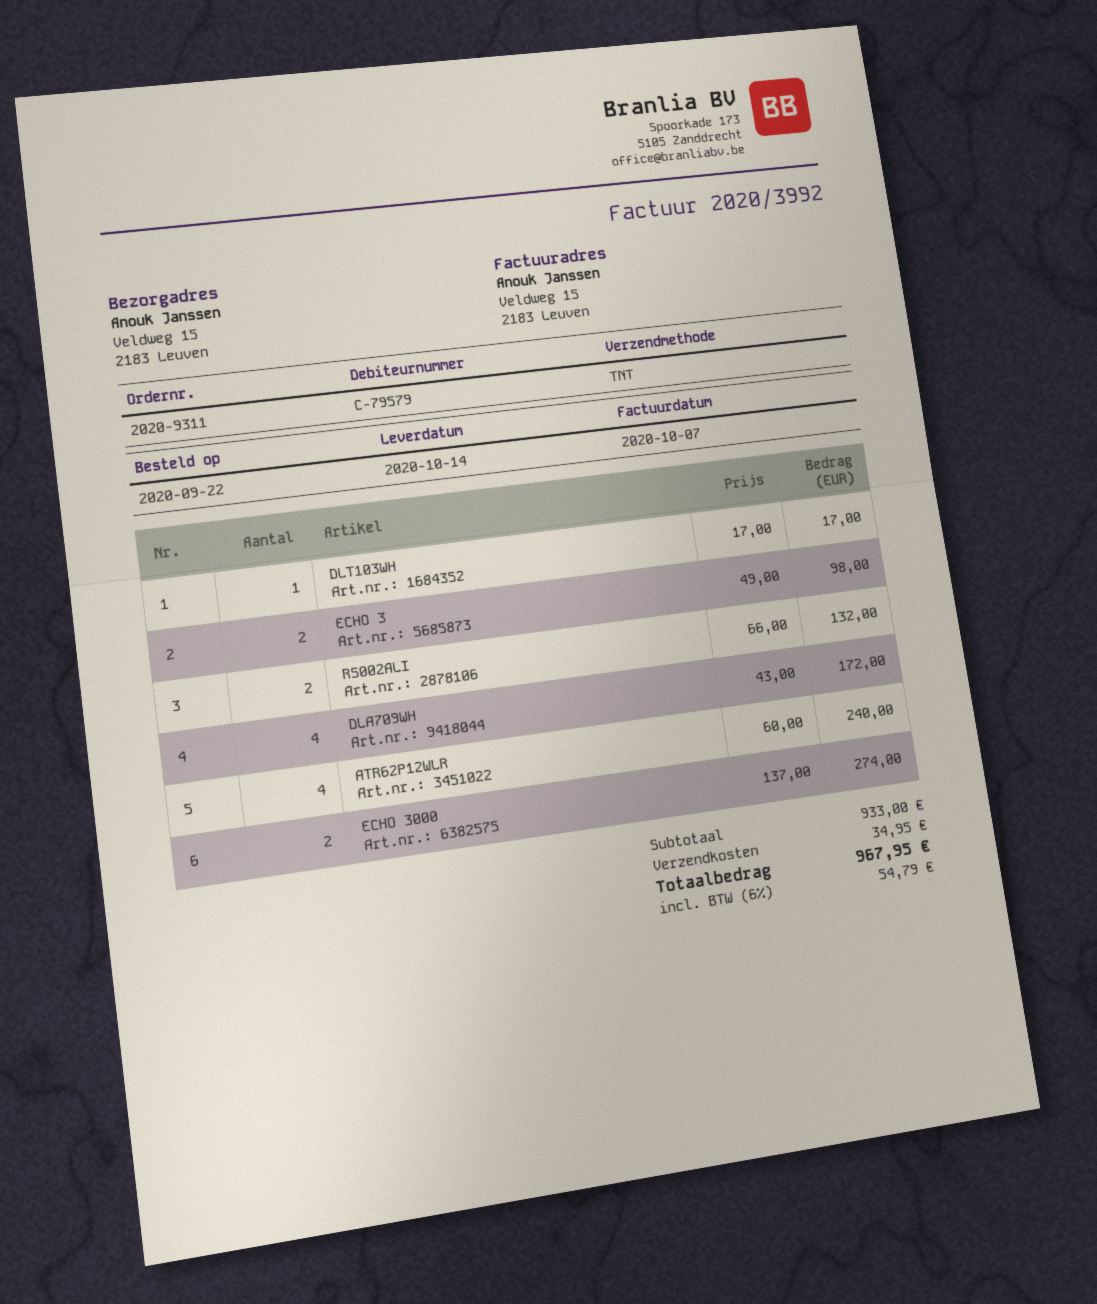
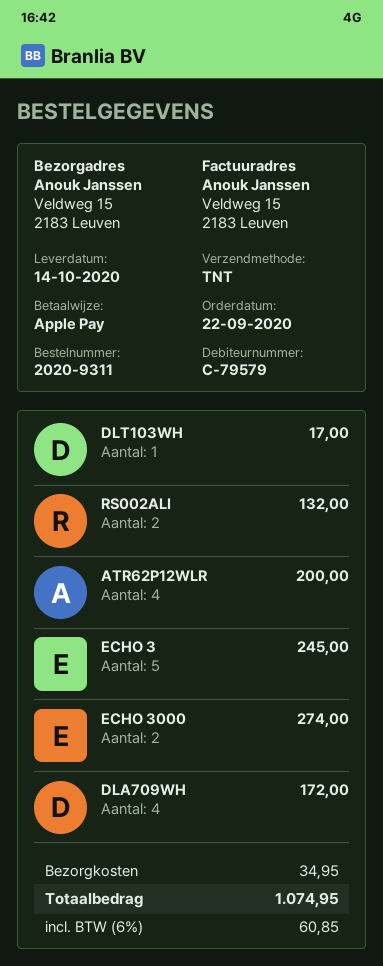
ECHO 3: 2 for 98.00 -> 5 for 245.00
ATR62P12WLR: 4 for 240.00 -> 4 for 200.00
tax: 6% = 54.79 -> 6% = 60.85
total: 967.95 -> 1074.95

